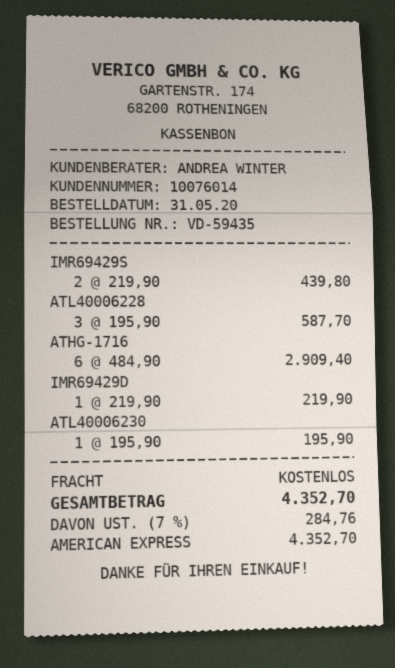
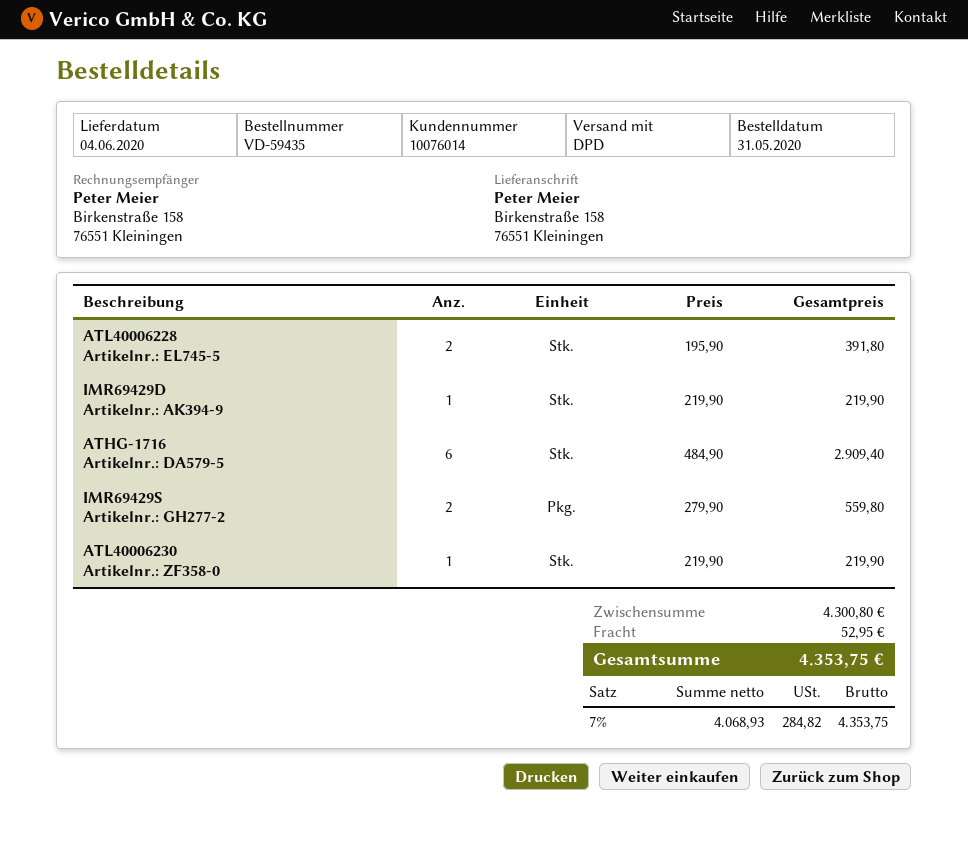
IMR69429S: 2 x 219.90 = 439.80 -> 2 x 279.90 = 559.80
ATL40006228: 3 x 195.90 = 587.70 -> 2 x 195.90 = 391.80
ATL40006230: 1 x 195.90 = 195.90 -> 1 x 219.90 = 219.90
shipping: 0.00 -> 52.95
tax: 7% = 284.76 -> 7% = 284.82
total: 4352.70 -> 4353.75

